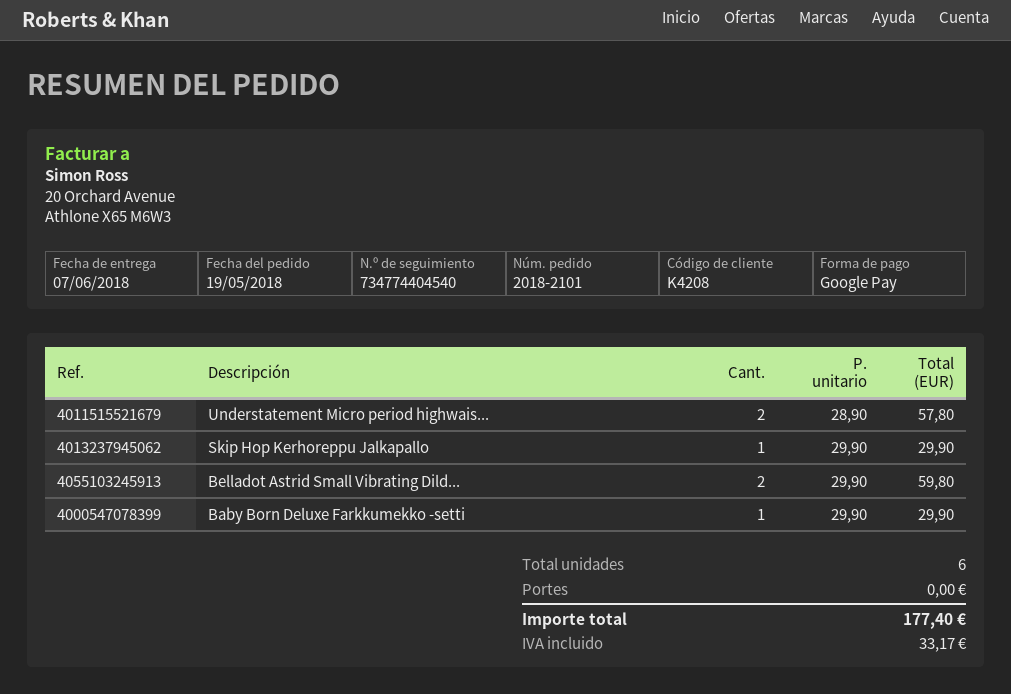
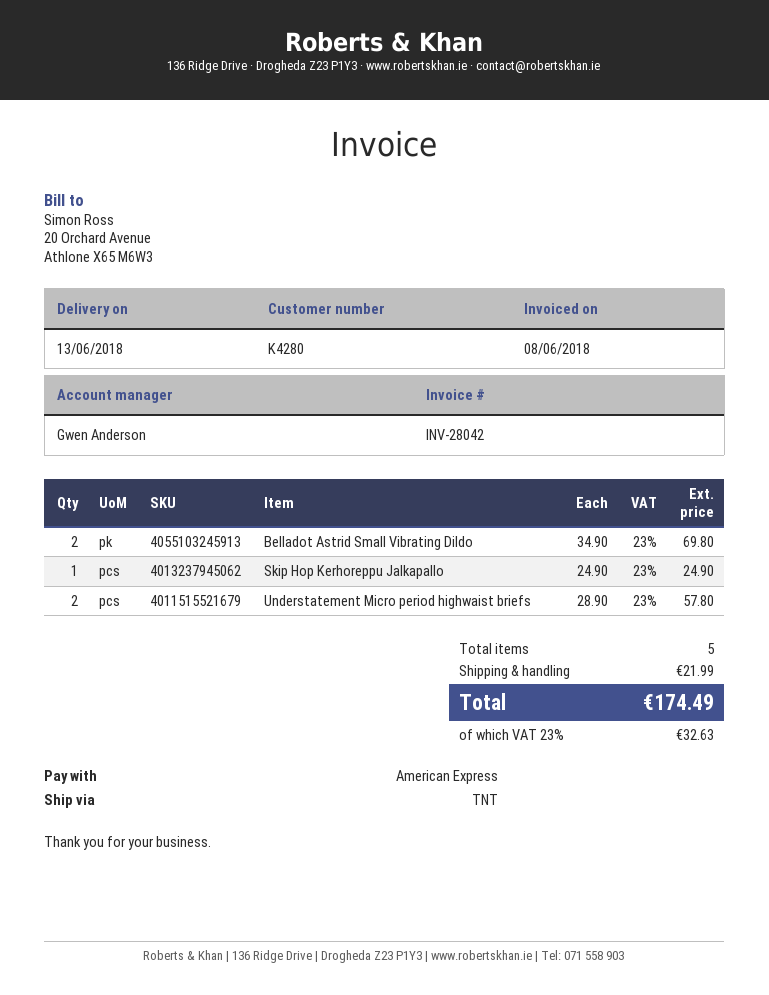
delivery date: 2018-06-07 -> 2018-06-13
customer number: K4208 -> K4280
payment method: Google Pay -> American Express
Skip Hop Kerhoreppu Jalkapallo: 1 x 29.90 = 29.90 -> 1 x 24.90 = 24.90
Belladot Astrid Small Vibrating Dild...: 2 x 29.90 = 59.80 -> 2 x 34.90 = 69.80
Baby Born Deluxe Farkkumekko -setti: 1 x 29.90 = 29.90 -> none
total quantity: 6 -> 5
shipping: 0.00 -> 21.99
tax: 33.17 -> 32.63
total: 177.40 -> 174.49

